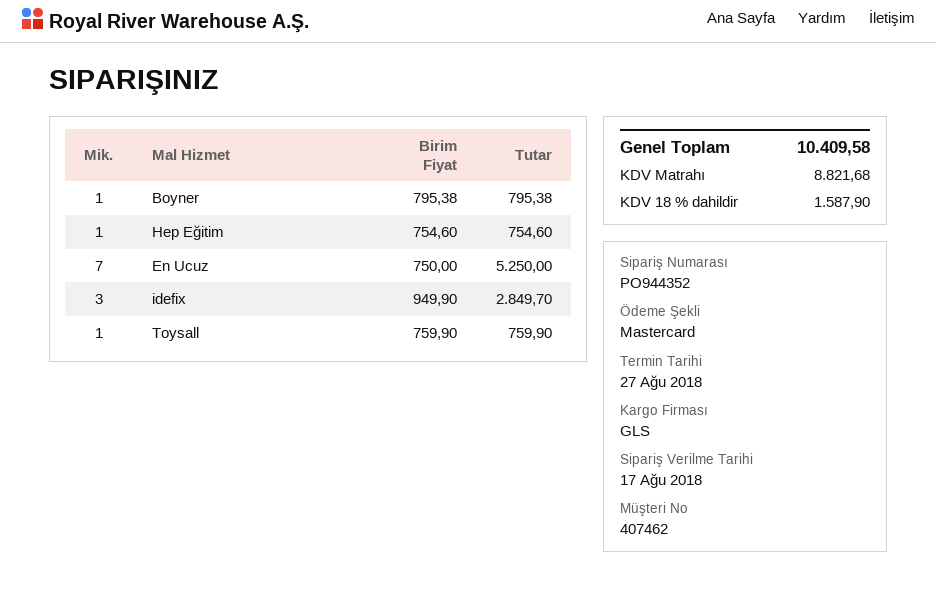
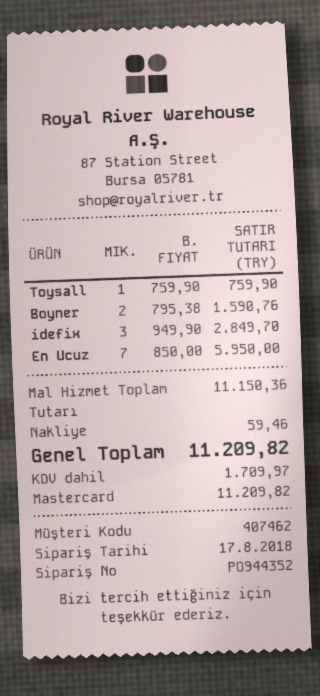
Boyner: 1 x 795.38 = 795.38 -> 2 x 795.38 = 1590.76
Hep Eğitim: 1 x 754.60 = 754.60 -> none
En Ucuz: 7 x 750.00 = 5250.00 -> 7 x 850.00 = 5950.00
shipping: none -> 59.46
tax: 1587.90 -> 1709.97
total: 10409.58 -> 11209.82

